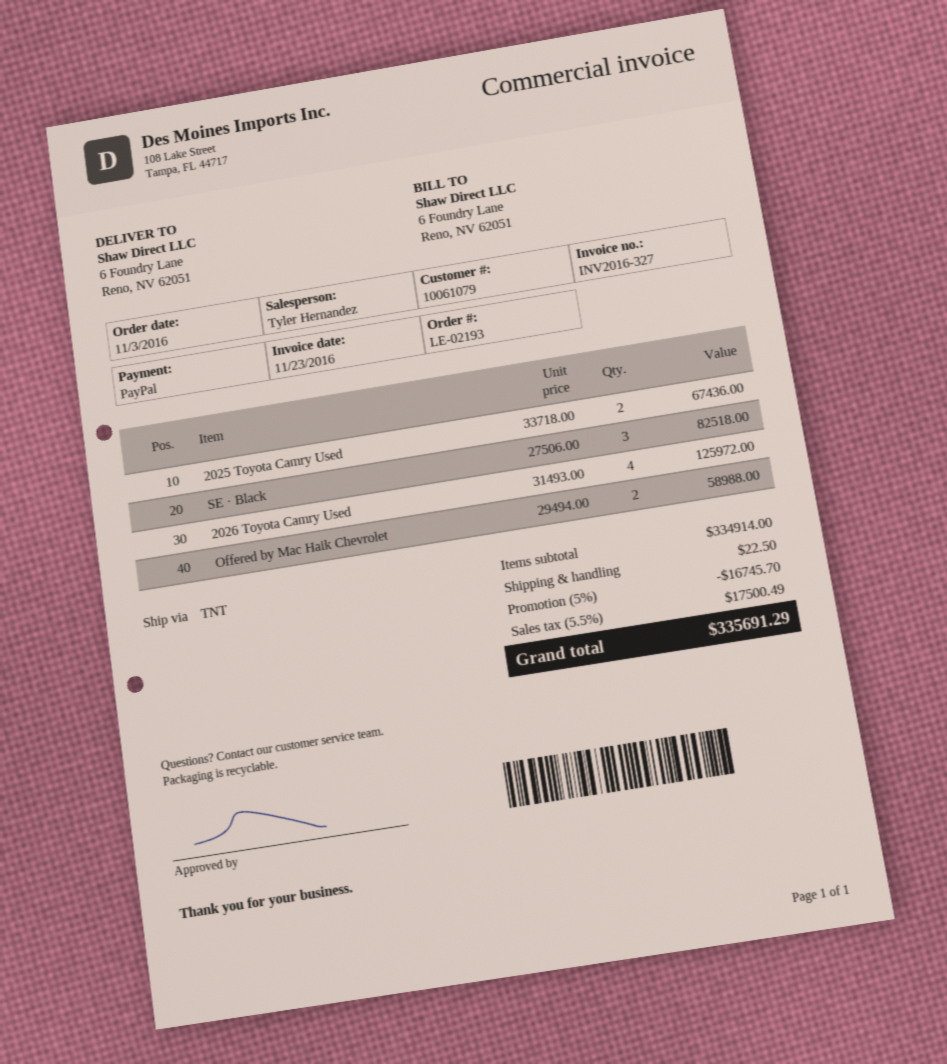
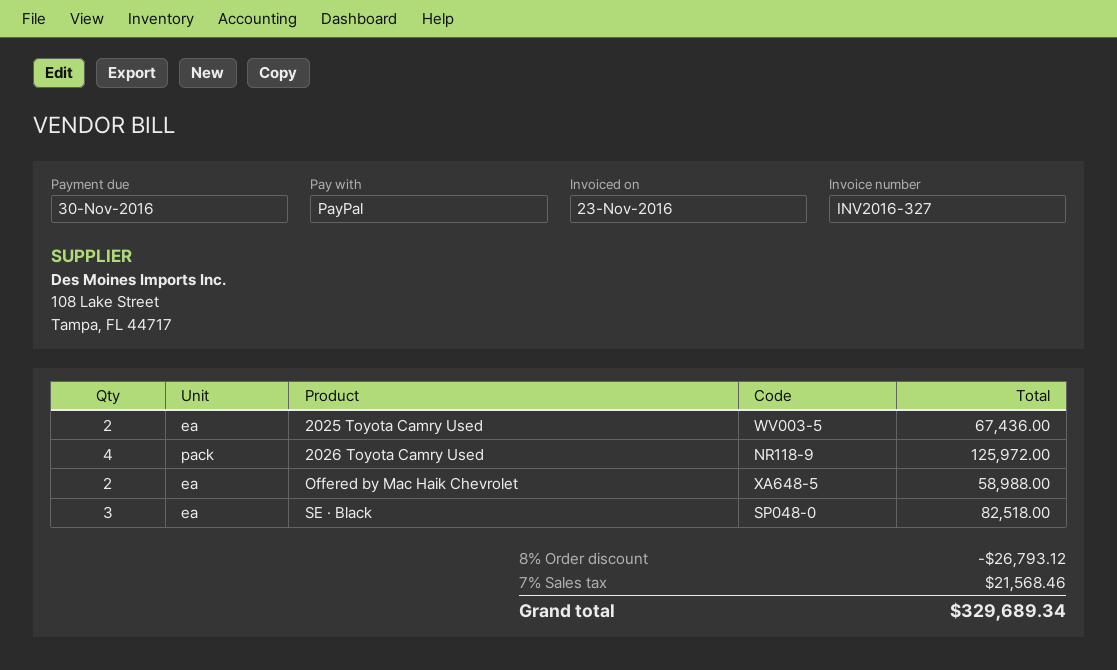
discount: 5% = 16745.70 -> 8% = 26793.12
shipping: 22.50 -> none
tax: 5.5% = 17500.49 -> 7% = 21568.46
total: 335691.29 -> 329689.34

